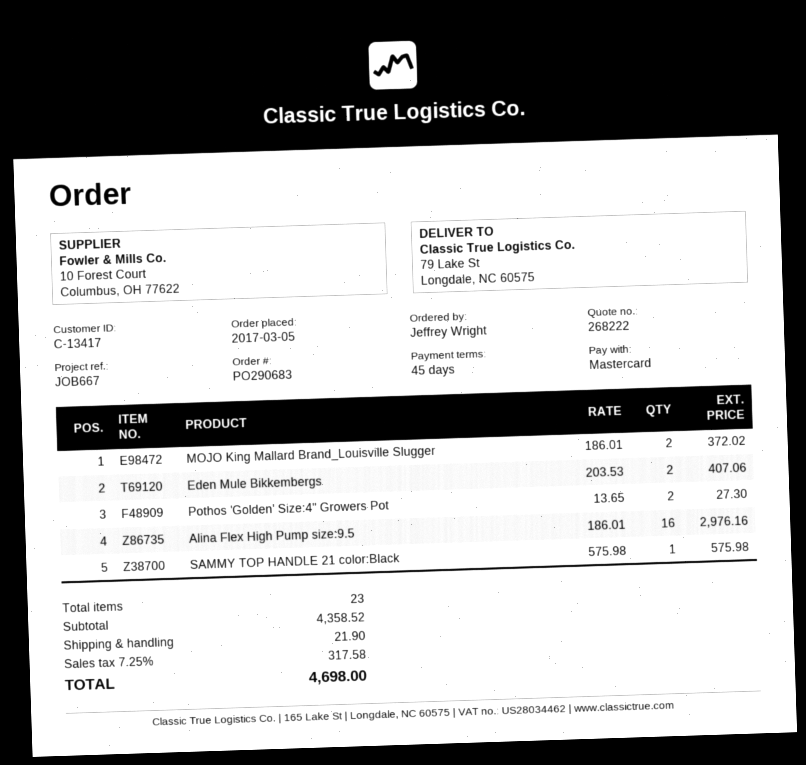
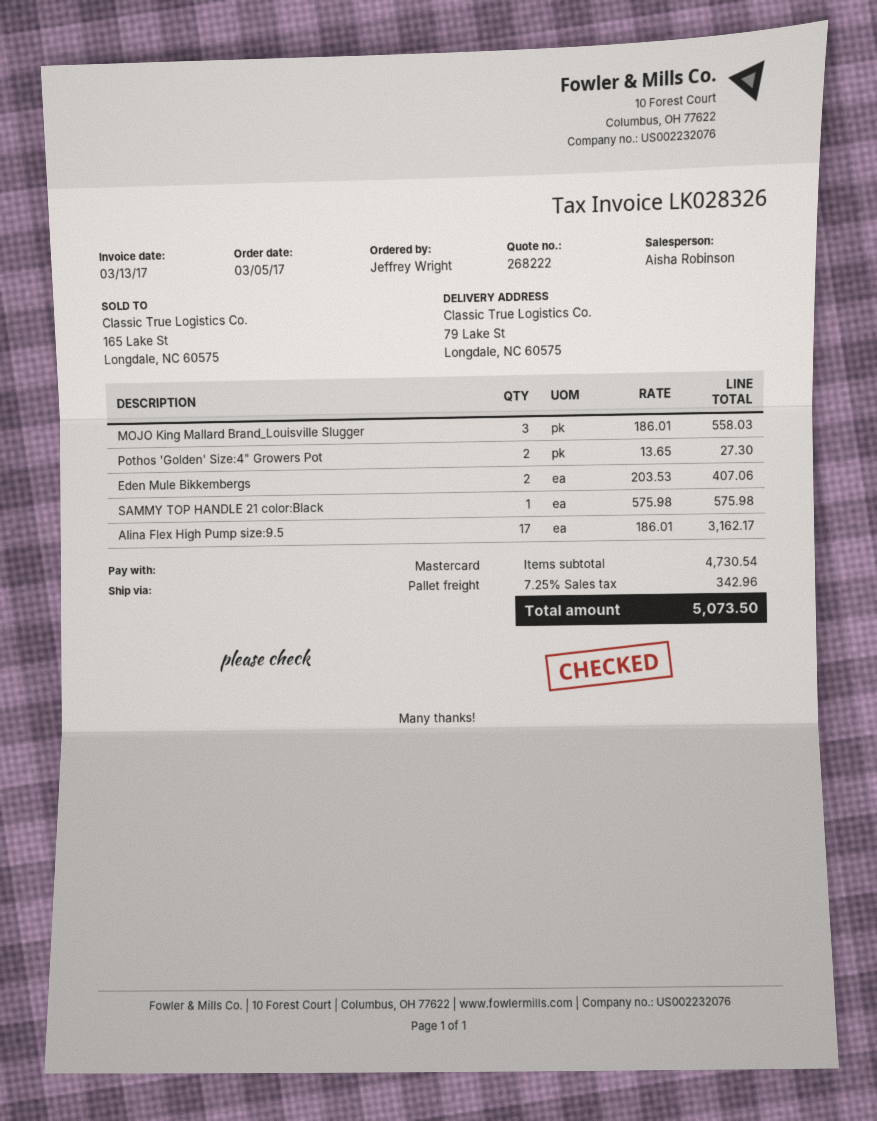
MOJO King Mallard Brand_Louisville Slugger: 2 x 186.01 = 372.02 -> 3 x 186.01 = 558.03
Alina Flex High Pump size:9.5: 16 x 186.01 = 2976.16 -> 17 x 186.01 = 3162.17
subtotal: 4358.52 -> 4730.54
shipping: 21.90 -> none
tax: 7.25% = 317.58 -> 7.25% = 342.96
total: 4698.00 -> 5073.50

